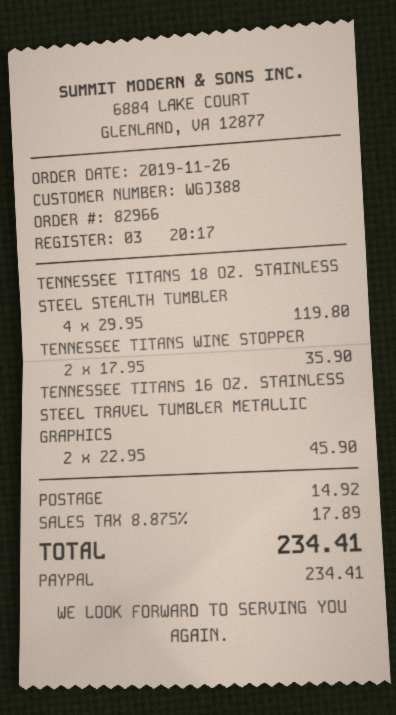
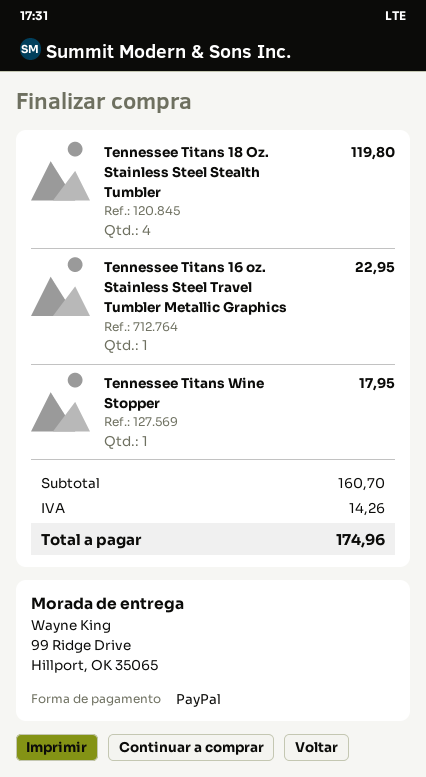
TENNESSEE TITANS WINE STOPPER: 2 for 35.90 -> 1 for 17.95
TENNESSEE TITANS 16 OZ. STAINLESS STEEL TRAVEL TUMBLER METALLIC GRAPHICS: 2 for 45.90 -> 1 for 22.95
shipping: 14.92 -> none
tax: 17.89 -> 14.26
total: 234.41 -> 174.96

